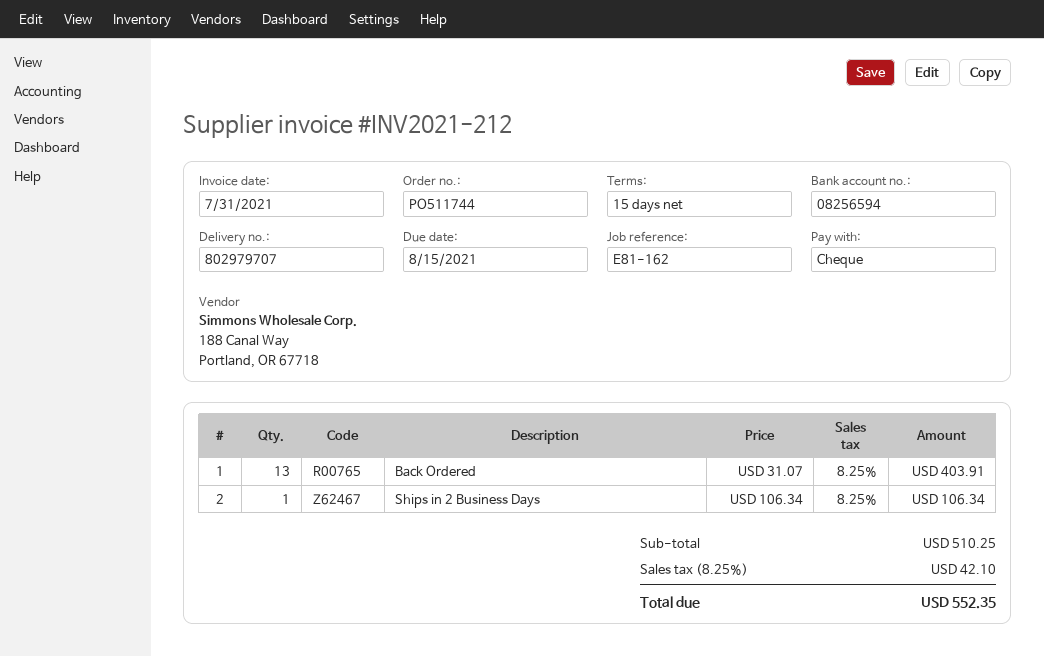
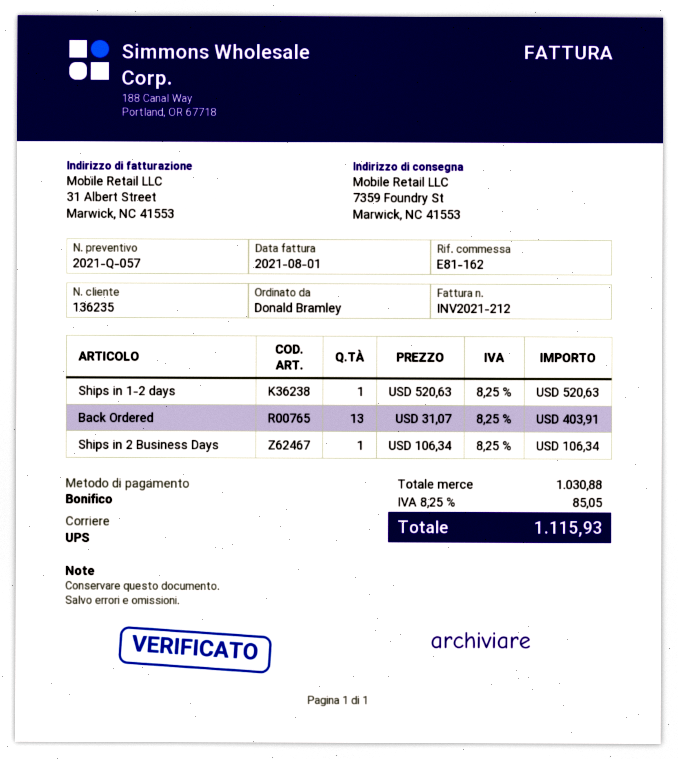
invoice date: 2021-07-31 -> 2021-08-01
payment method: cheque -> bank transfer
Ships in 1-2 days: none -> 1 x 520.63 = 520.63
subtotal: 510.25 -> 1030.88
tax: 8.25% = 42.10 -> 8.25% = 85.05
total: 552.35 -> 1115.93

